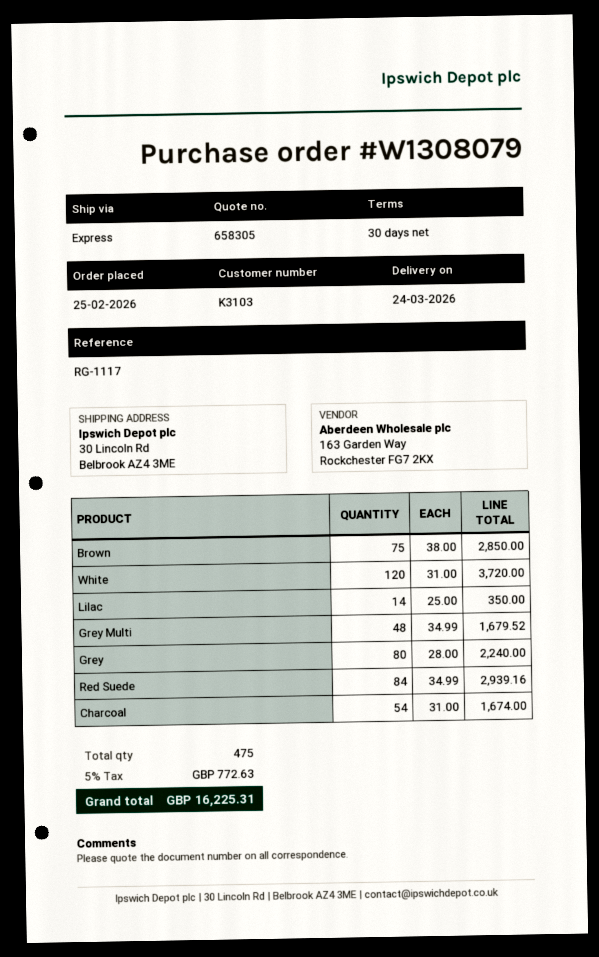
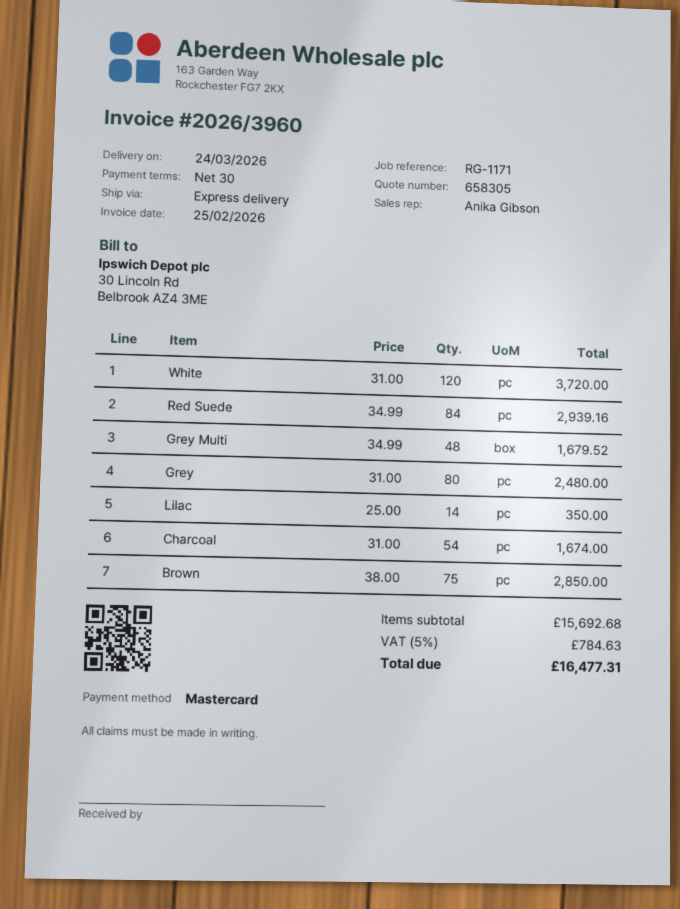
reference: RG-1117 -> RG-1171
Grey: 80 x 28.00 = 2240.00 -> 80 x 31.00 = 2480.00
tax: 5% = 772.63 -> 5% = 784.63
total: 16225.31 -> 16477.31

